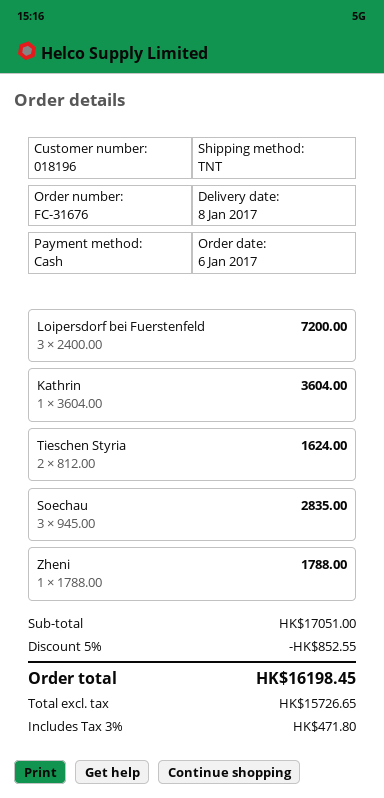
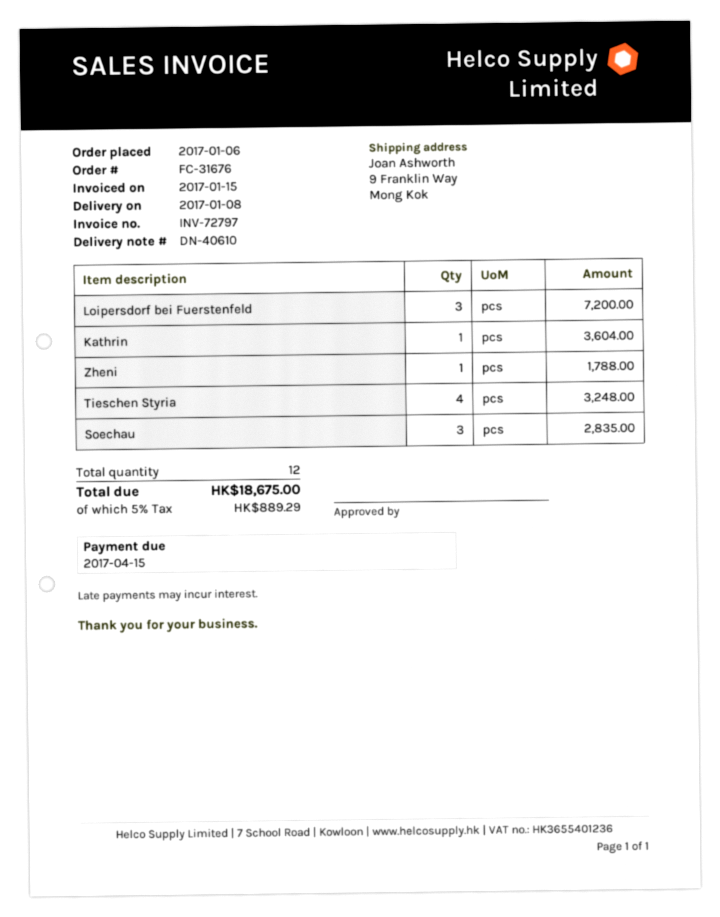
Tieschen Styria: 2 for 1624.00 -> 4 for 3248.00
discount: 5% = 852.55 -> none
tax: 3% = 471.80 -> 5% = 889.29
total: 16198.45 -> 18675.00

